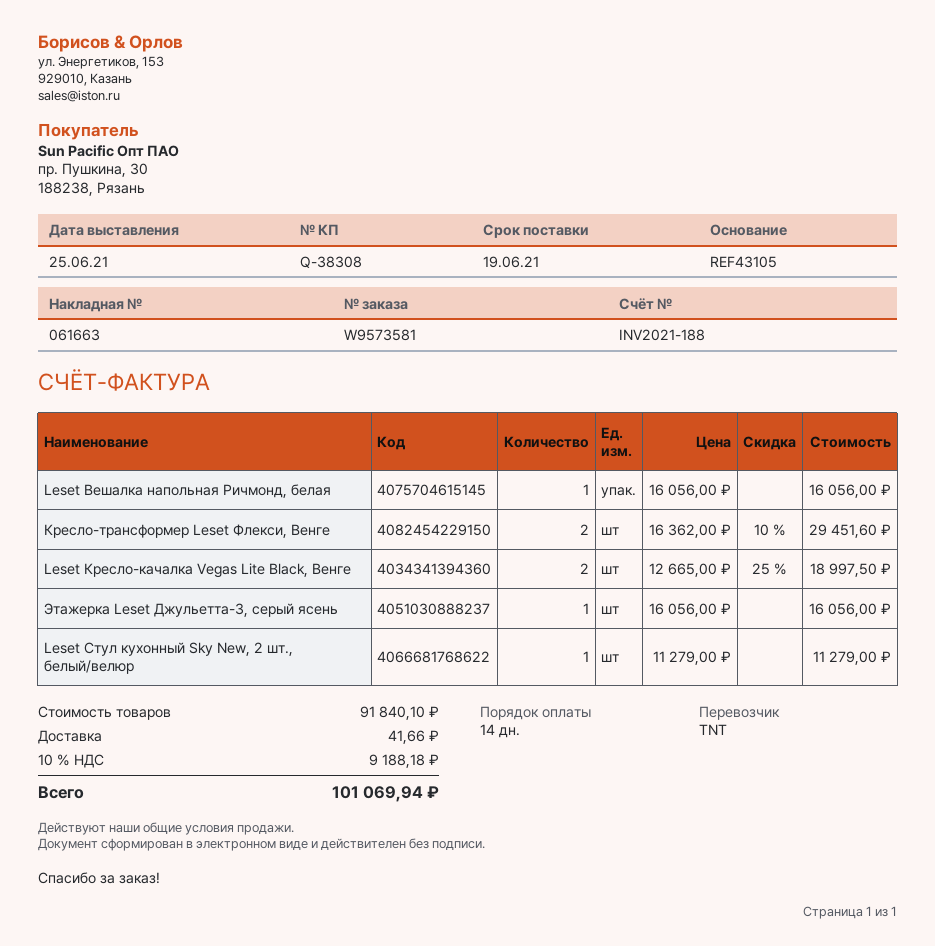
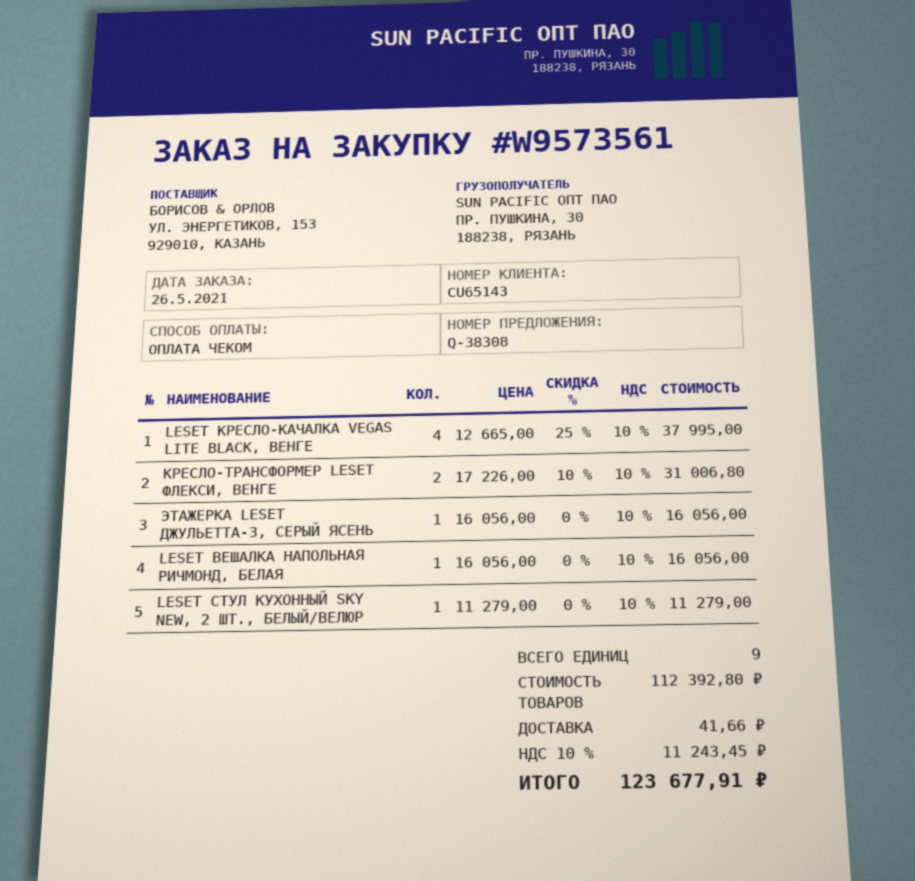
order number: W9573581 -> W9573561
Кресло-трансформер Leset Флекси, Венге: 2 x 16362.00 - 10% = 29451.60 -> 2 x 17226.00 - 10% = 31006.80
Leset Кресло-качалка Vegas Lite Black, Венге: 2 x 12665.00 - 25% = 18997.50 -> 4 x 12665.00 - 25% = 37995.00
subtotal: 91840.10 -> 112392.80
tax: 10% = 9188.18 -> 10% = 11243.45
total: 101069.94 -> 123677.91

